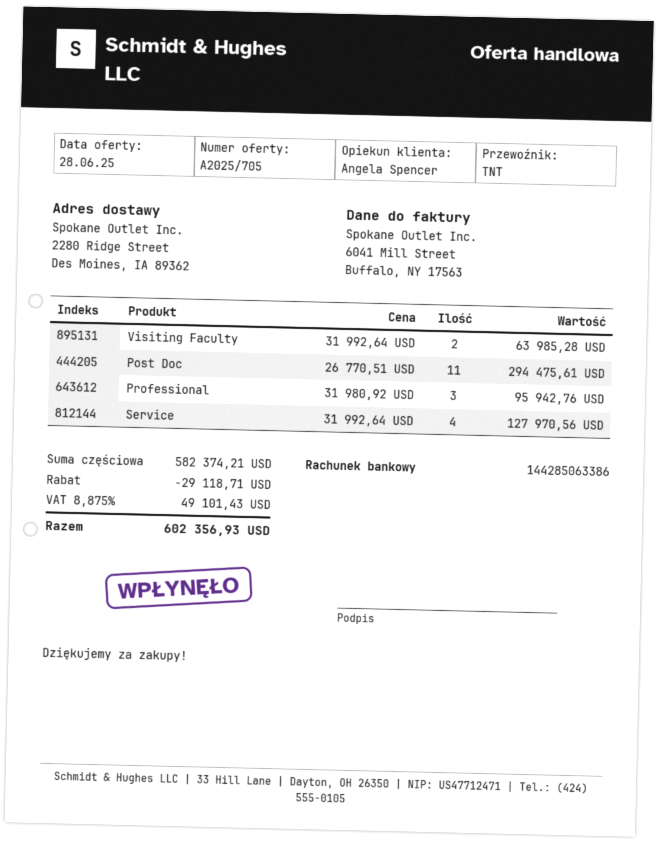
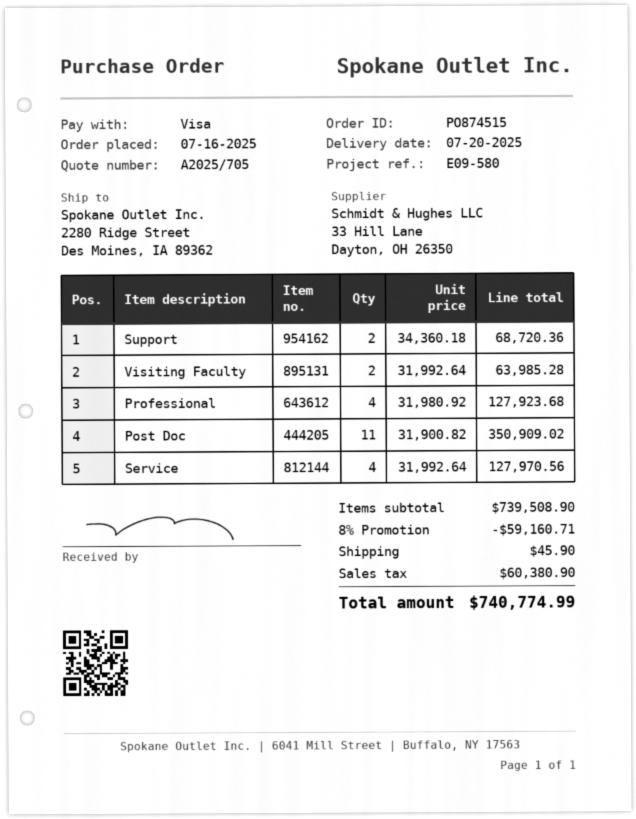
Post Doc: 11 x 26770.51 = 294475.61 -> 11 x 31900.82 = 350909.02
Professional: 3 x 31980.92 = 95942.76 -> 4 x 31980.92 = 127923.68
Support: none -> 2 x 34360.18 = 68720.36
subtotal: 582374.21 -> 739508.90
discount: 29118.71 -> 59160.71
shipping: none -> 45.90
tax: 49101.43 -> 60380.90
total: 602356.93 -> 740774.99

